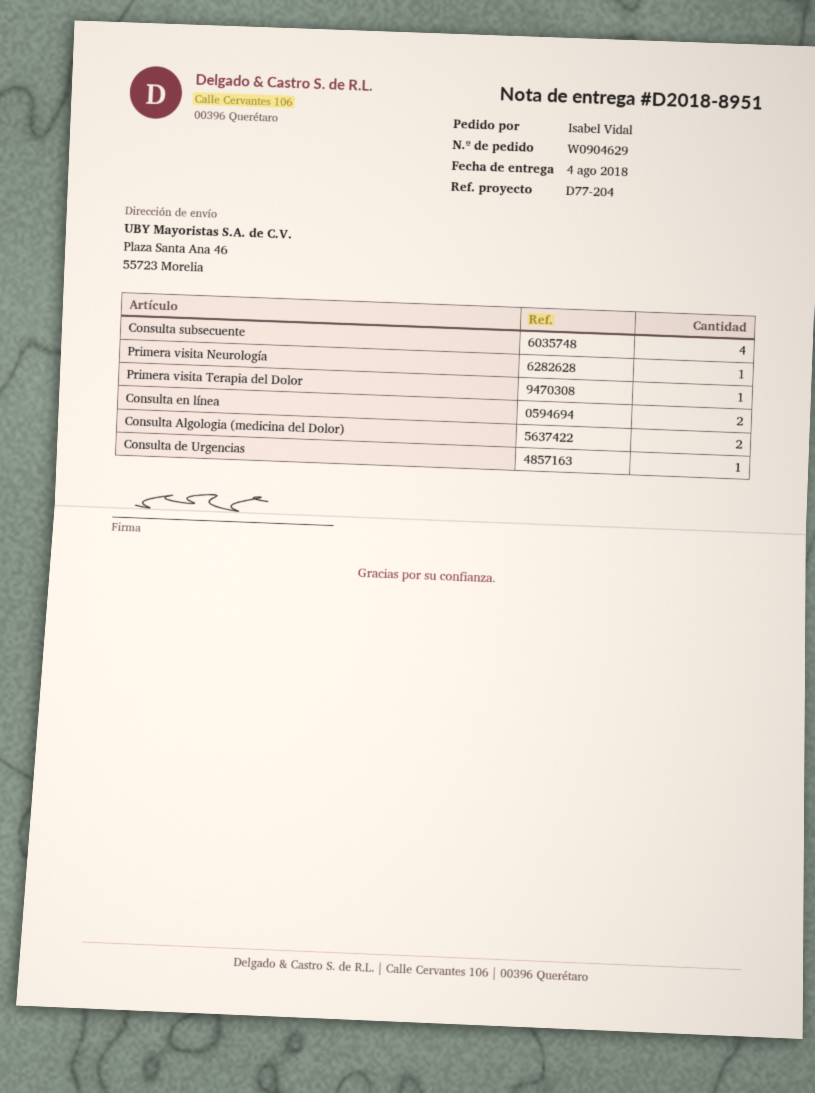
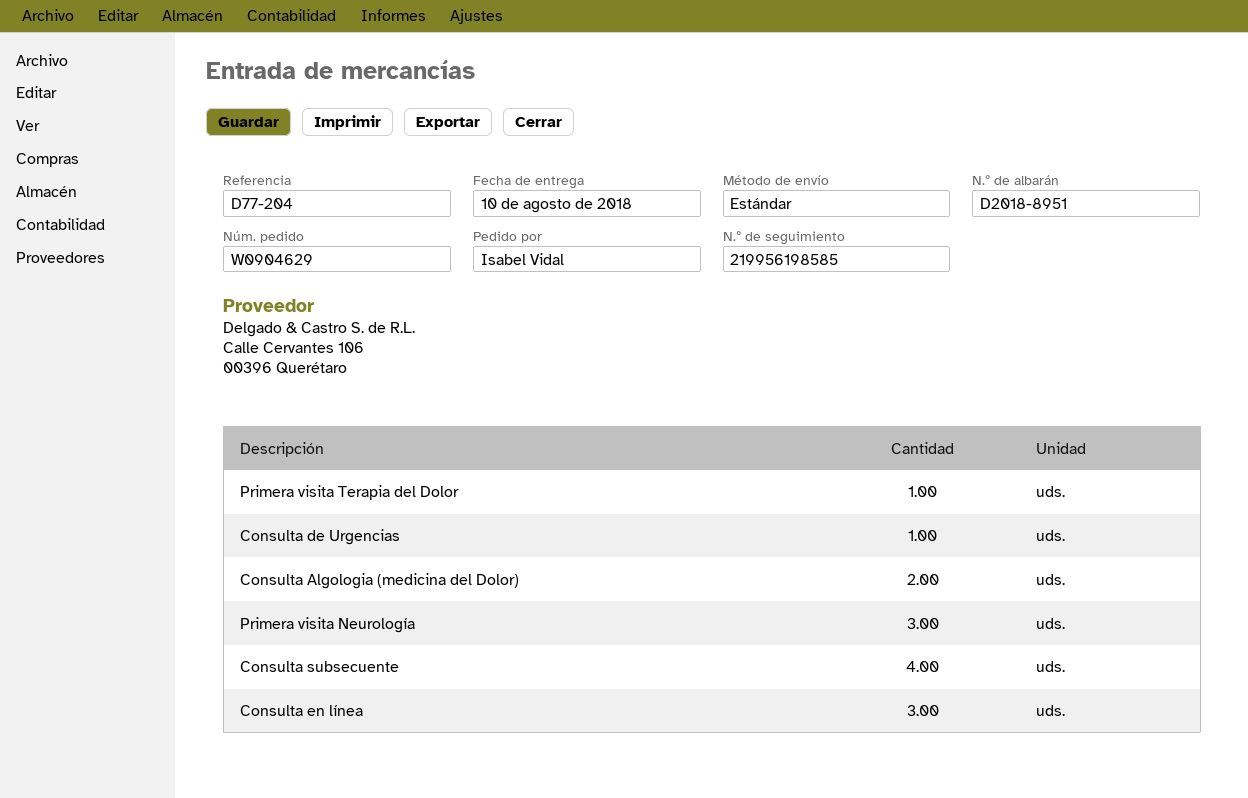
delivery date: 2018-08-04 -> 2018-08-10
Primera visita Neurología: 1 -> 3
Consulta en línea: 2 -> 3

